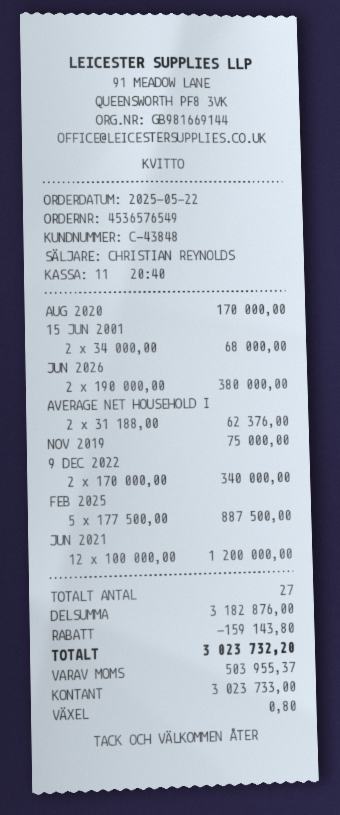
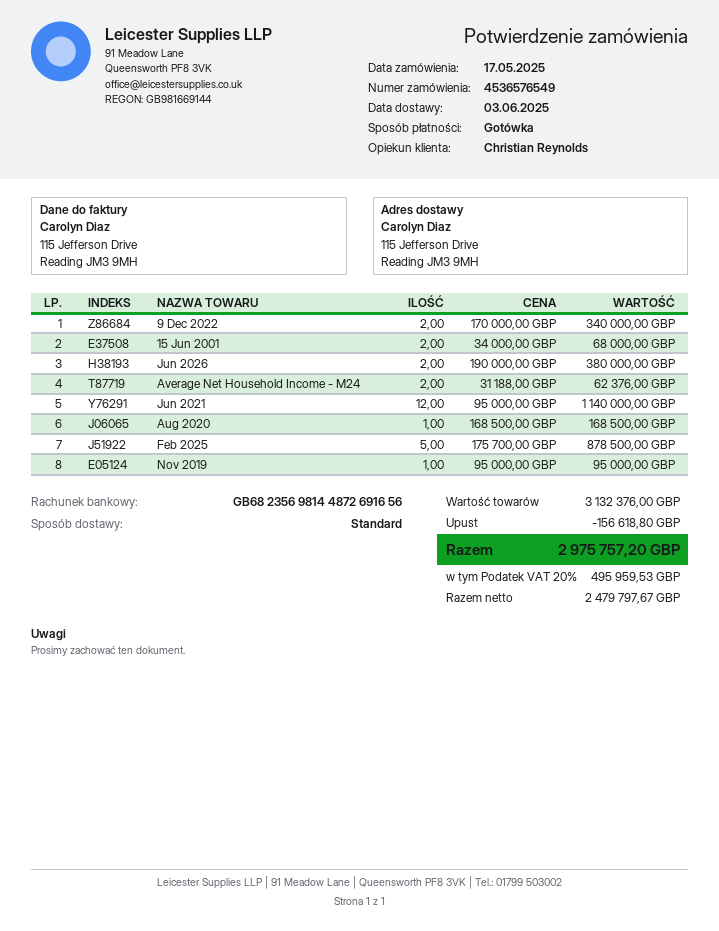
order date: 2025-05-22 -> 2025-05-17
AUG 2020: 1 x 170000.00 = 170000.00 -> 1 x 168500.00 = 168500.00
NOV 2019: 1 x 75000.00 = 75000.00 -> 1 x 95000.00 = 95000.00
FEB 2025: 5 x 177500.00 = 887500.00 -> 5 x 175700.00 = 878500.00
JUN 2021: 12 x 100000.00 = 1200000.00 -> 12 x 95000.00 = 1140000.00
subtotal: 3182876.00 -> 3132376.00
discount: 159143.80 -> 156618.80
tax: 503955.37 -> 495959.53
total: 3023732.20 -> 2975757.20

